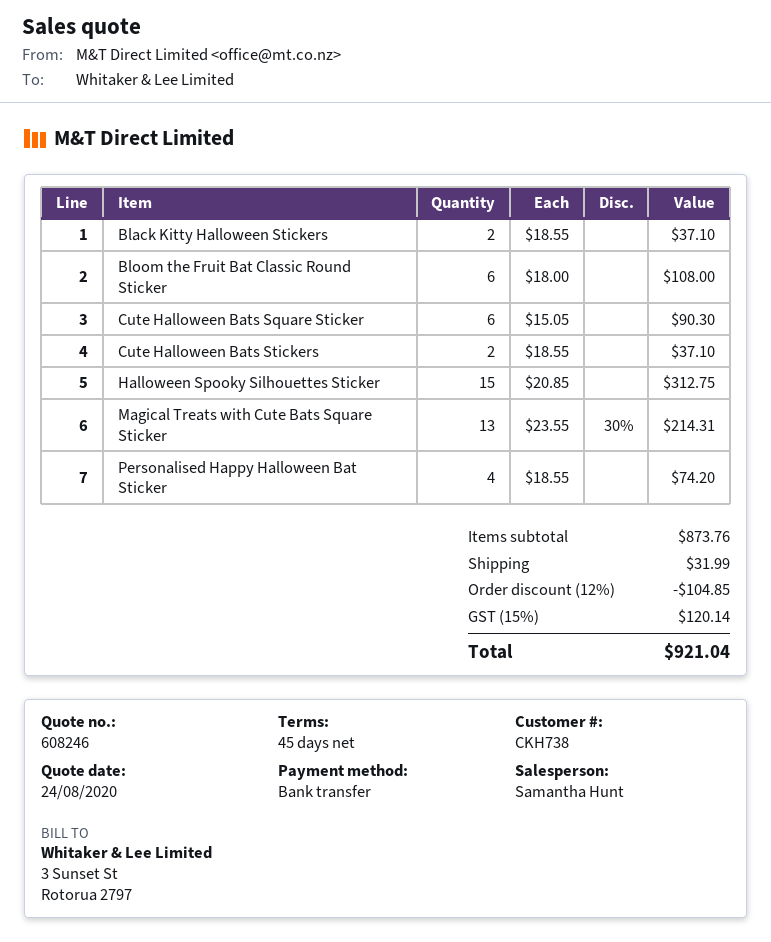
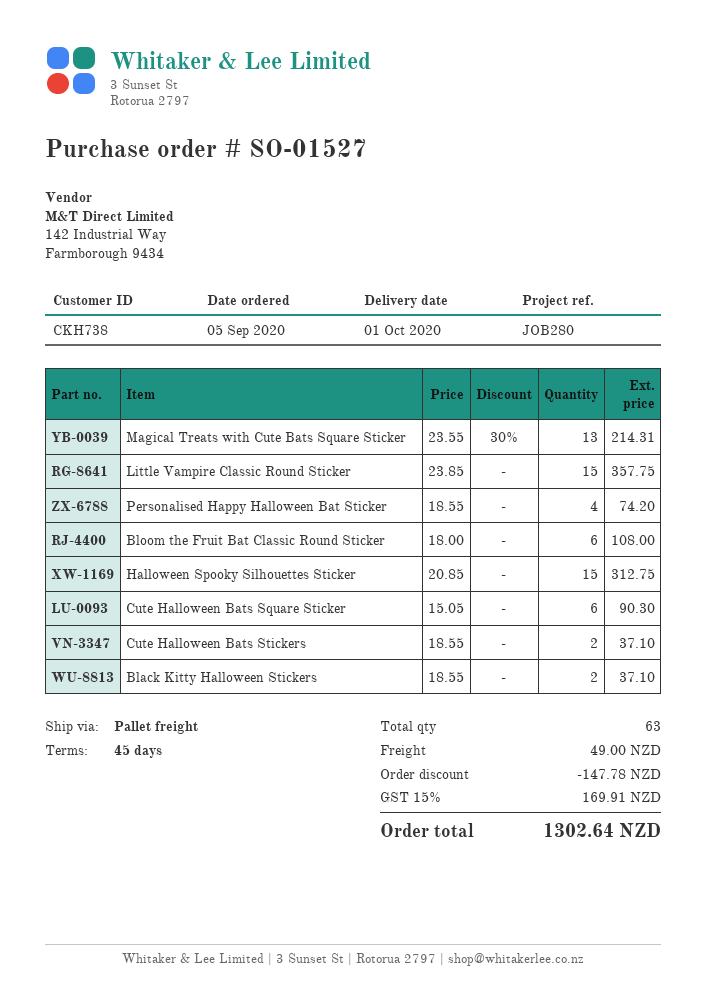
Little Vampire Classic Round Sticker: none -> 15 x 23.85 = 357.75
discount: 104.85 -> 147.78
shipping: 31.99 -> 49.00
tax: 15% = 120.14 -> 15% = 169.91
total: 921.04 -> 1302.64

